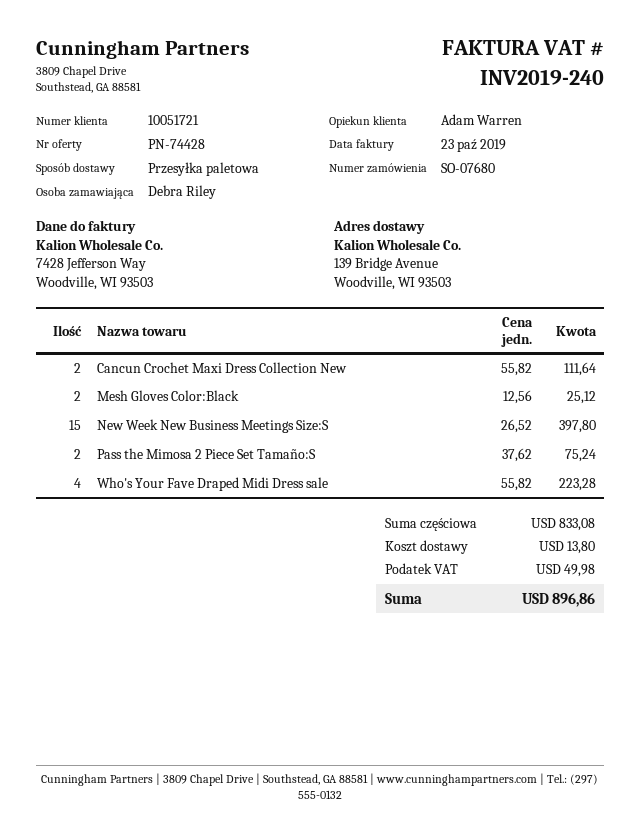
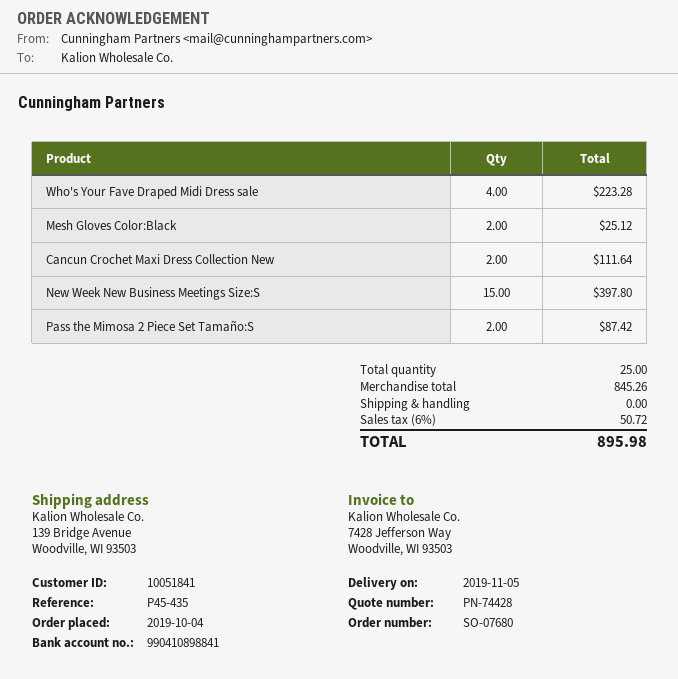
customer number: 10051721 -> 10051841
Pass the Mimosa 2 Piece Set Tamaño:S: 2 for 75.24 -> 2 for 87.42
subtotal: 833.08 -> 845.26
shipping: 13.80 -> 0.00
tax: 49.98 -> 50.72
total: 896.86 -> 895.98

